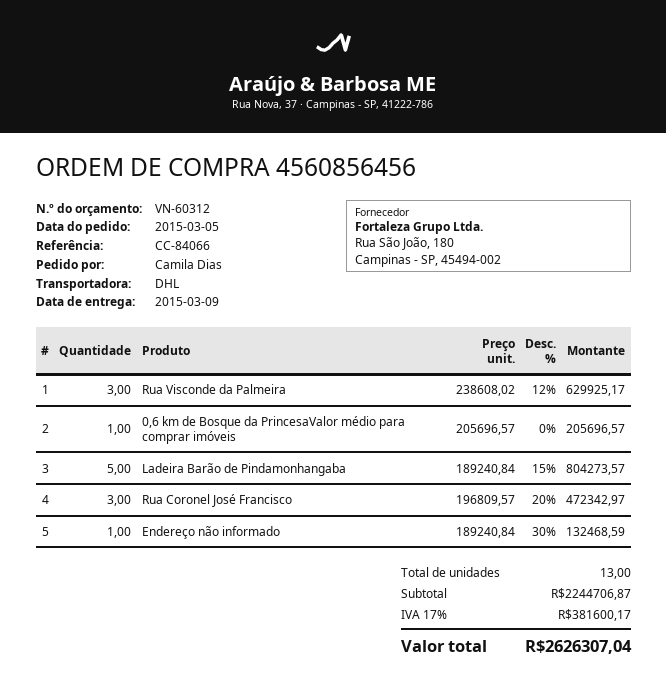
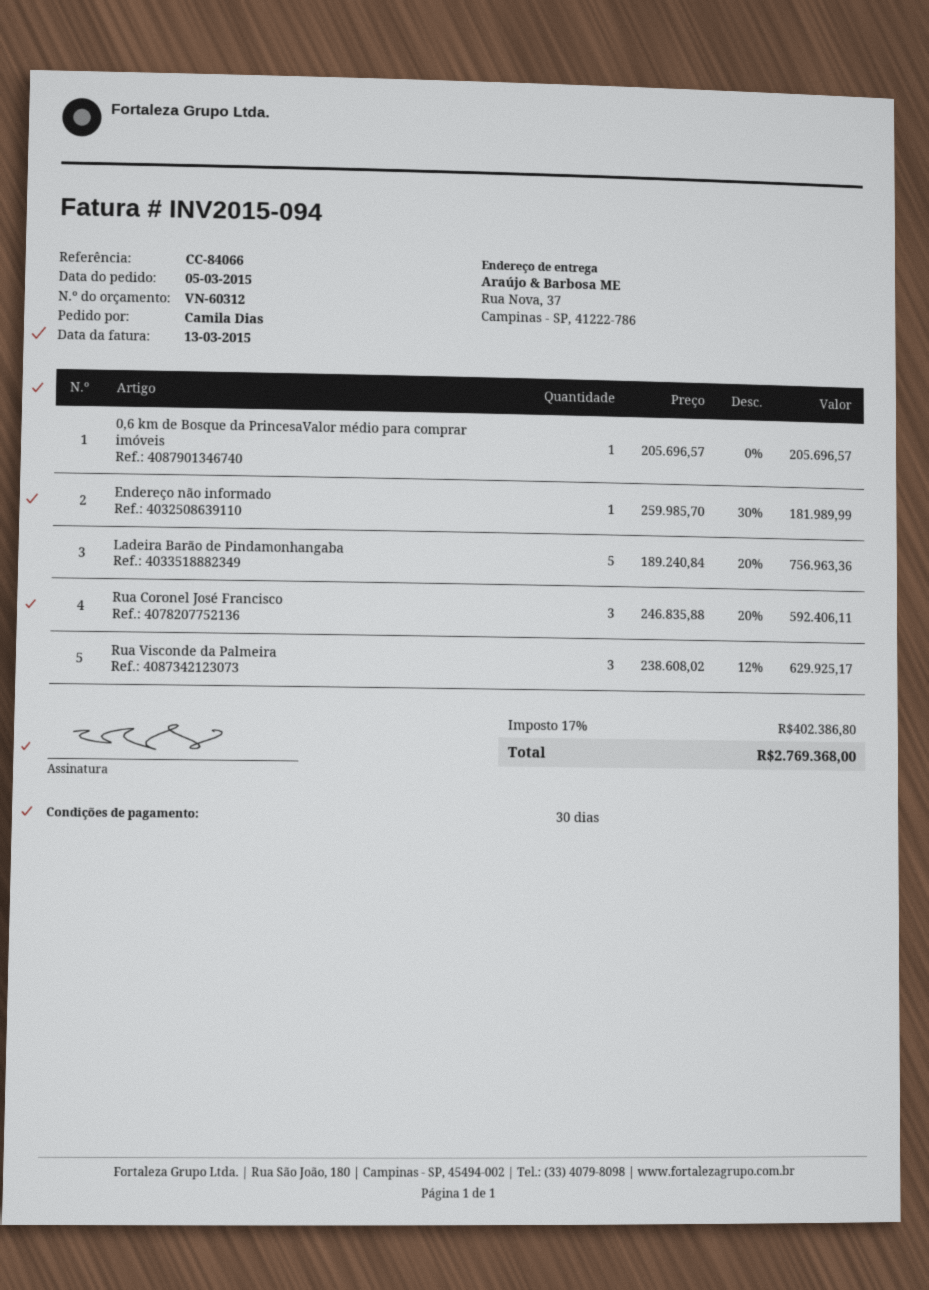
Ladeira Barão de Pindamonhangaba: 5 x 189240.84 - 15% = 804273.57 -> 5 x 189240.84 - 20% = 756963.36
Rua Coronel José Francisco: 3 x 196809.57 - 20% = 472342.97 -> 3 x 246835.88 - 20% = 592406.11
Endereço não informado: 1 x 189240.84 - 30% = 132468.59 -> 1 x 259985.70 - 30% = 181989.99
tax: 17% = 381600.17 -> 17% = 402386.80
total: 2626307.04 -> 2769368.00

